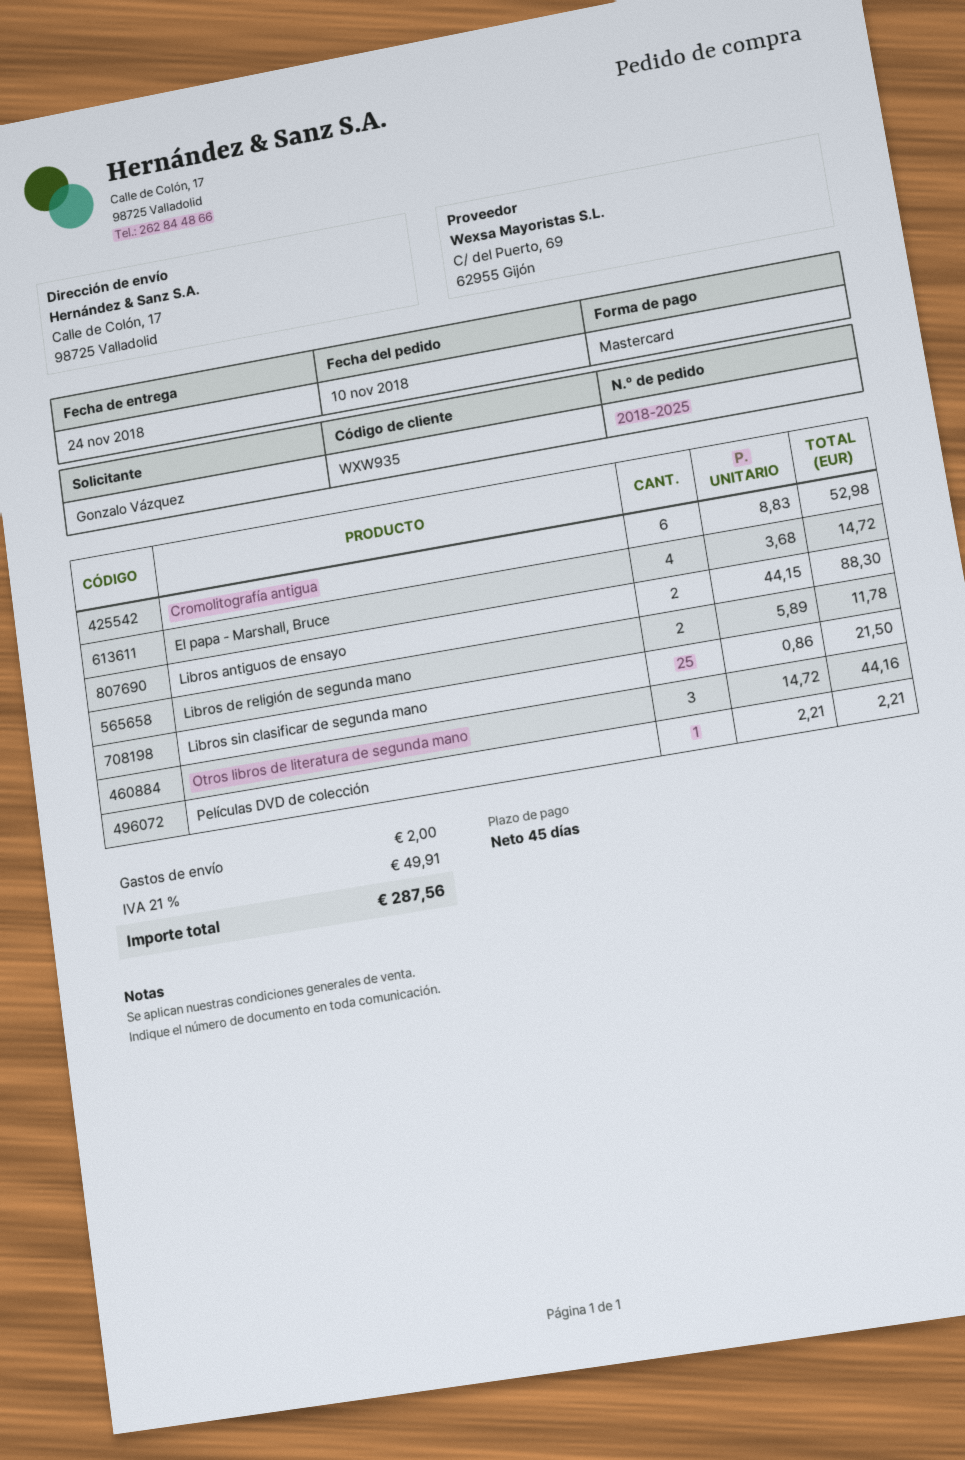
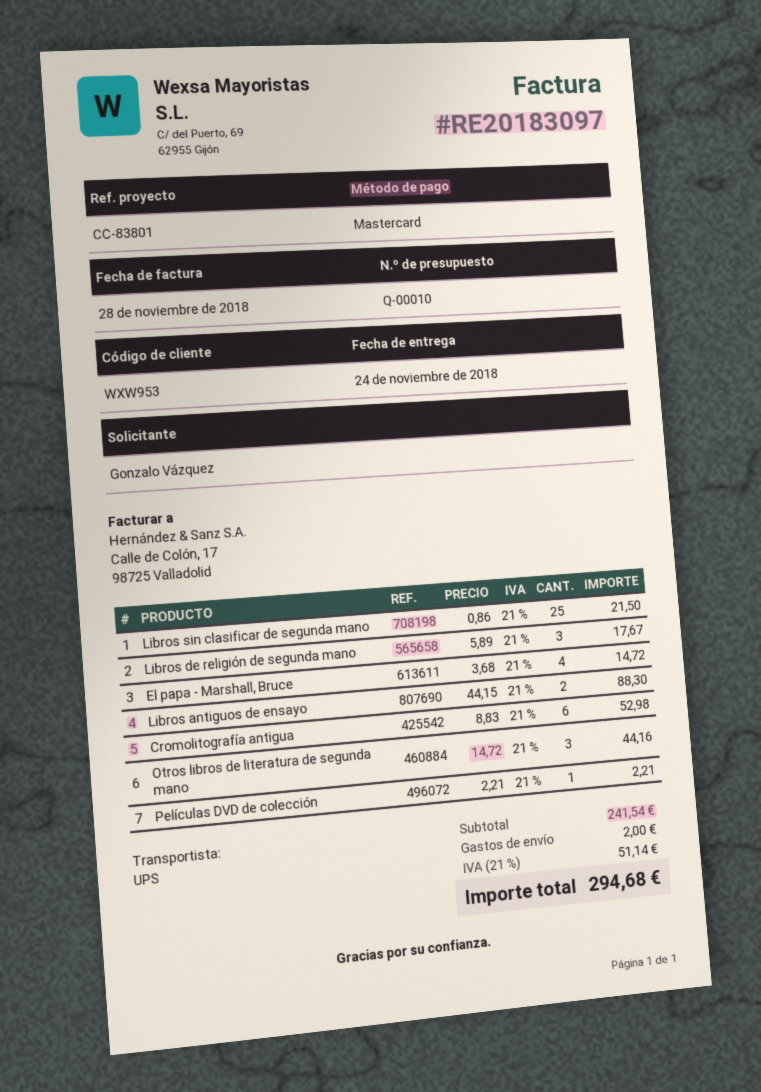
customer number: WXW935 -> WXW953
Libros de religión de segunda mano: 2 x 5.89 = 11.78 -> 3 x 5.89 = 17.67
tax: 21% = 49.91 -> 21% = 51.14
total: 287.56 -> 294.68

